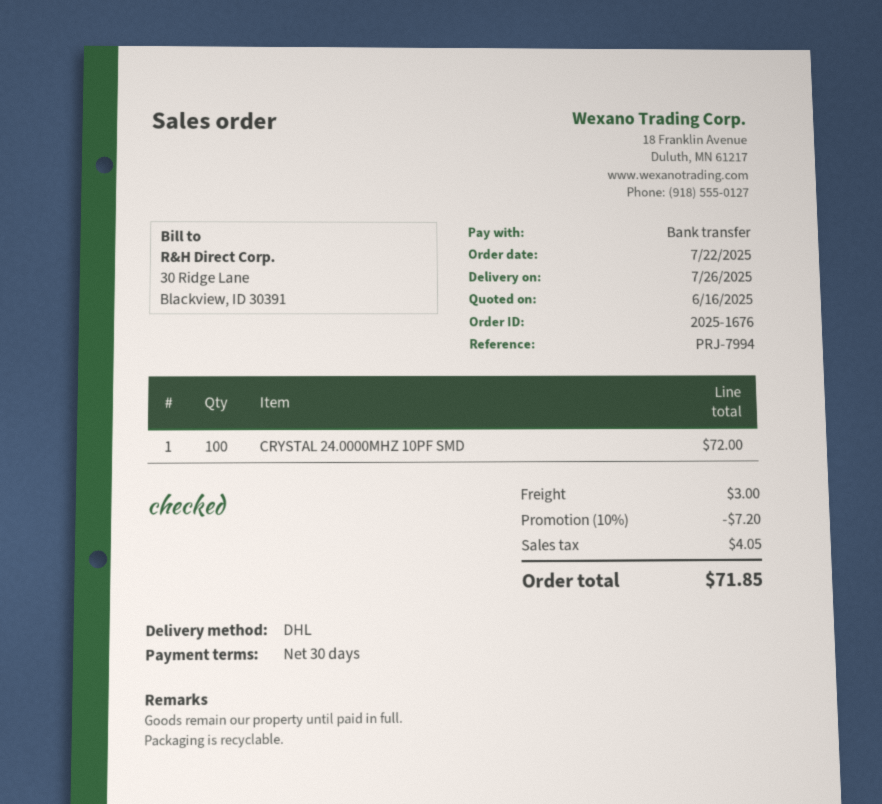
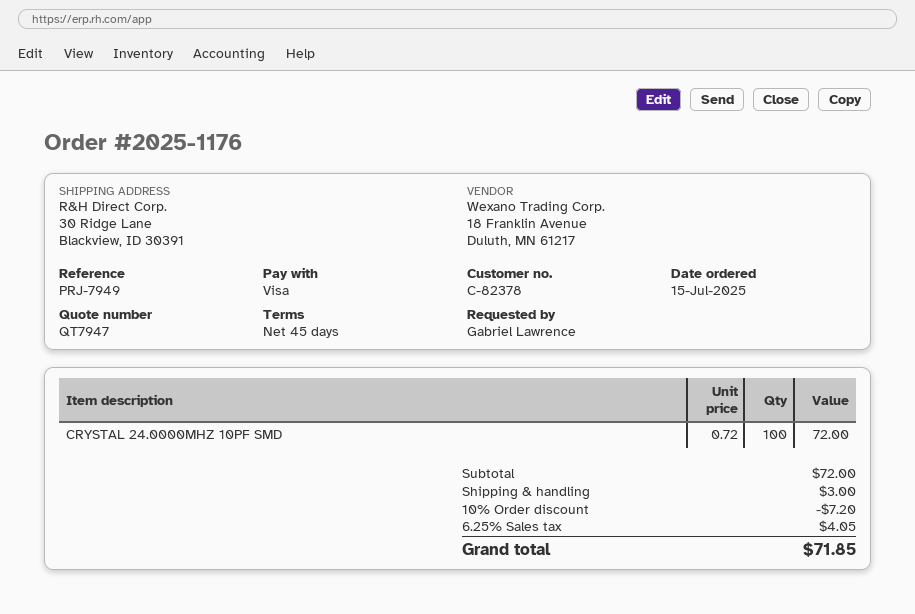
order number: 2025-1676 -> 2025-1176
order date: 2025-07-22 -> 2025-07-15
payment terms: 30 days -> 45 days
reference: PRJ-7994 -> PRJ-7949
payment method: bank transfer -> Visa

